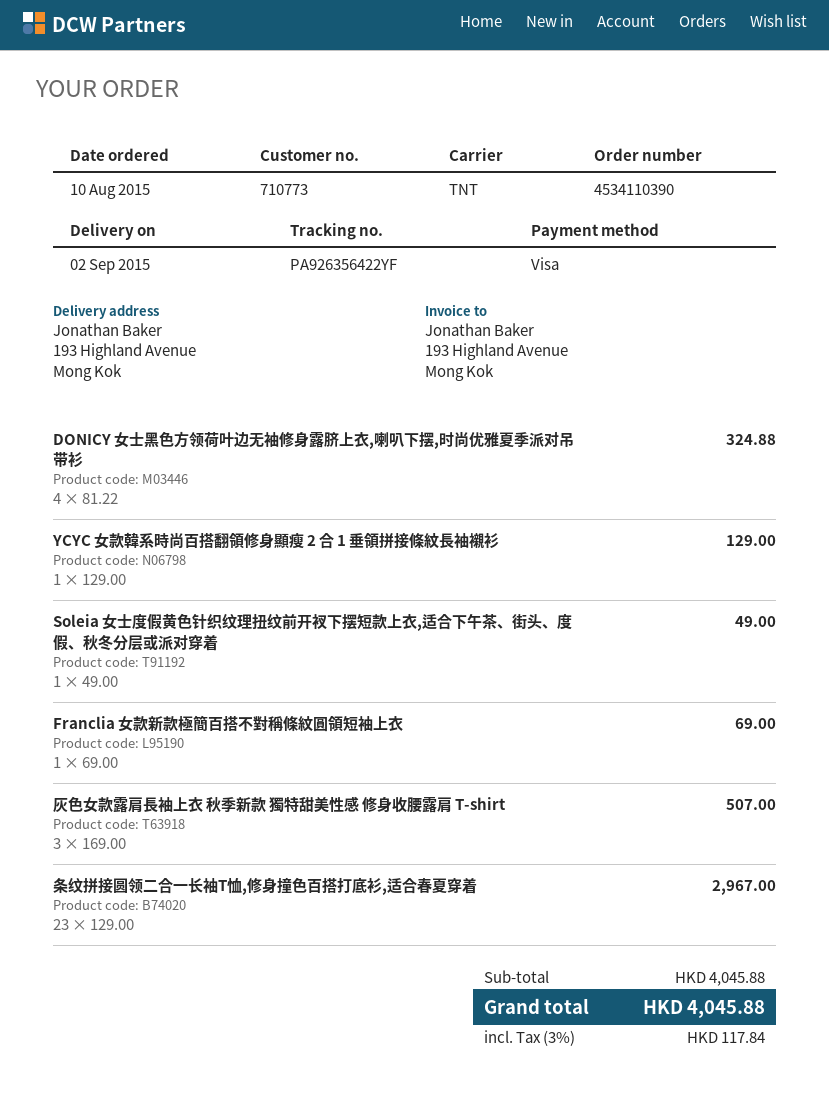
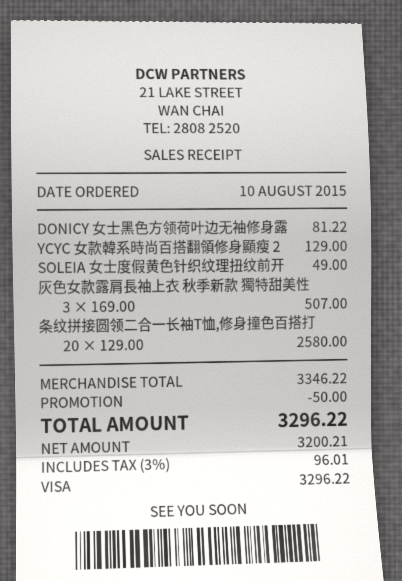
DONICY 女士黑色方领荷叶边无袖修身露脐上衣,喇叭下摆,时尚优雅夏季派对吊带衫: 4 x 81.22 = 324.88 -> 1 x 81.22 = 81.22
Franclia 女款新款極簡百搭不對稱條紋圓領短袖上衣: 1 x 69.00 = 69.00 -> none
条纹拼接圆领二合一长袖T恤,修身撞色百搭打底衫,适合春夏穿着: 23 x 129.00 = 2967.00 -> 20 x 129.00 = 2580.00
subtotal: 4045.88 -> 3346.22
discount: none -> 50.00
tax: 3% = 117.84 -> 3% = 96.01
total: 4045.88 -> 3296.22

